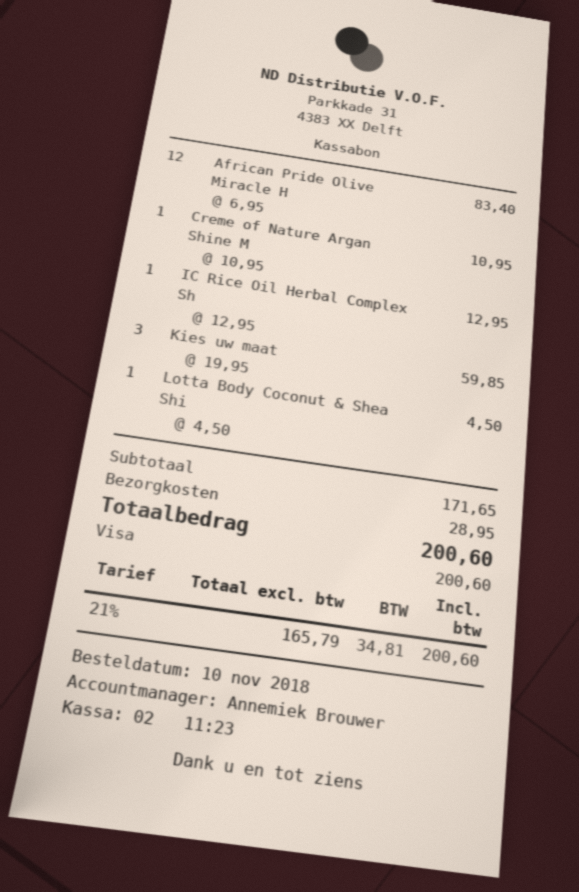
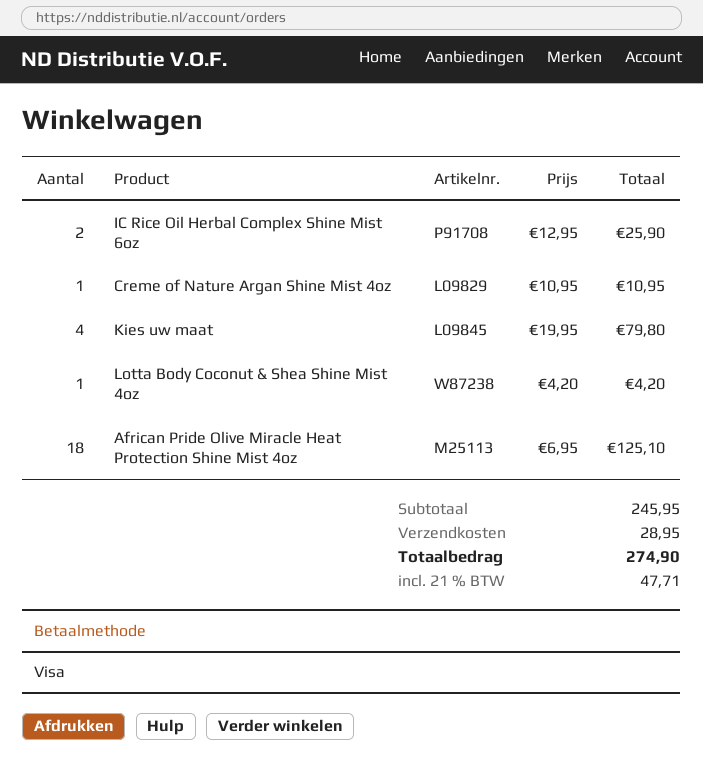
African Pride Olive Miracle H: 12 x 6.95 = 83.40 -> 18 x 6.95 = 125.10
IC Rice Oil Herbal Complex Sh: 1 x 12.95 = 12.95 -> 2 x 12.95 = 25.90
Kies uw maat: 3 x 19.95 = 59.85 -> 4 x 19.95 = 79.80
Lotta Body Coconut & Shea Shi: 1 x 4.50 = 4.50 -> 1 x 4.20 = 4.20
subtotal: 171.65 -> 245.95
tax: 21% = 34.81 -> 21% = 47.71
total: 200.60 -> 274.90

